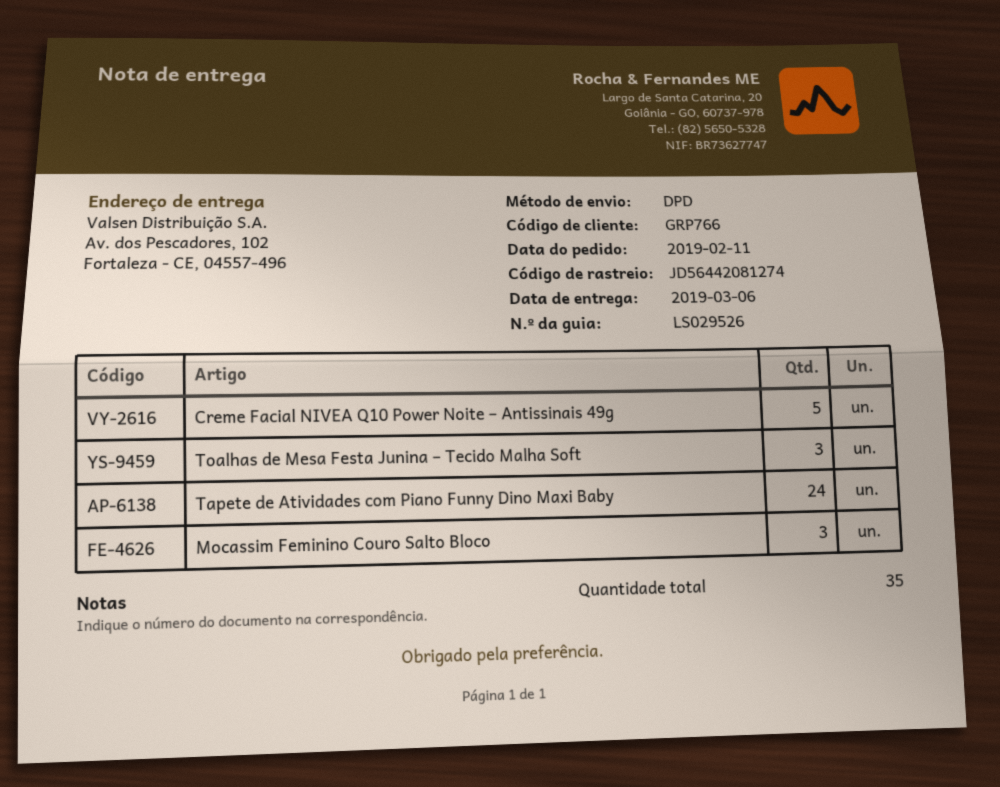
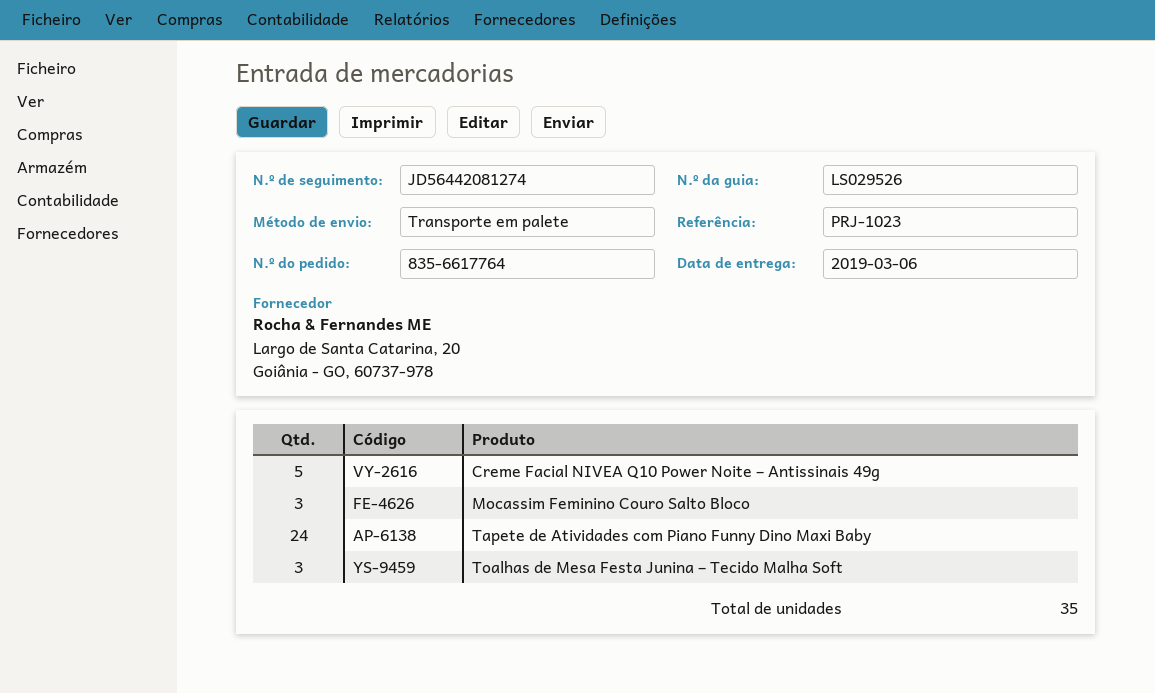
shipping method: DPD -> pallet freight

